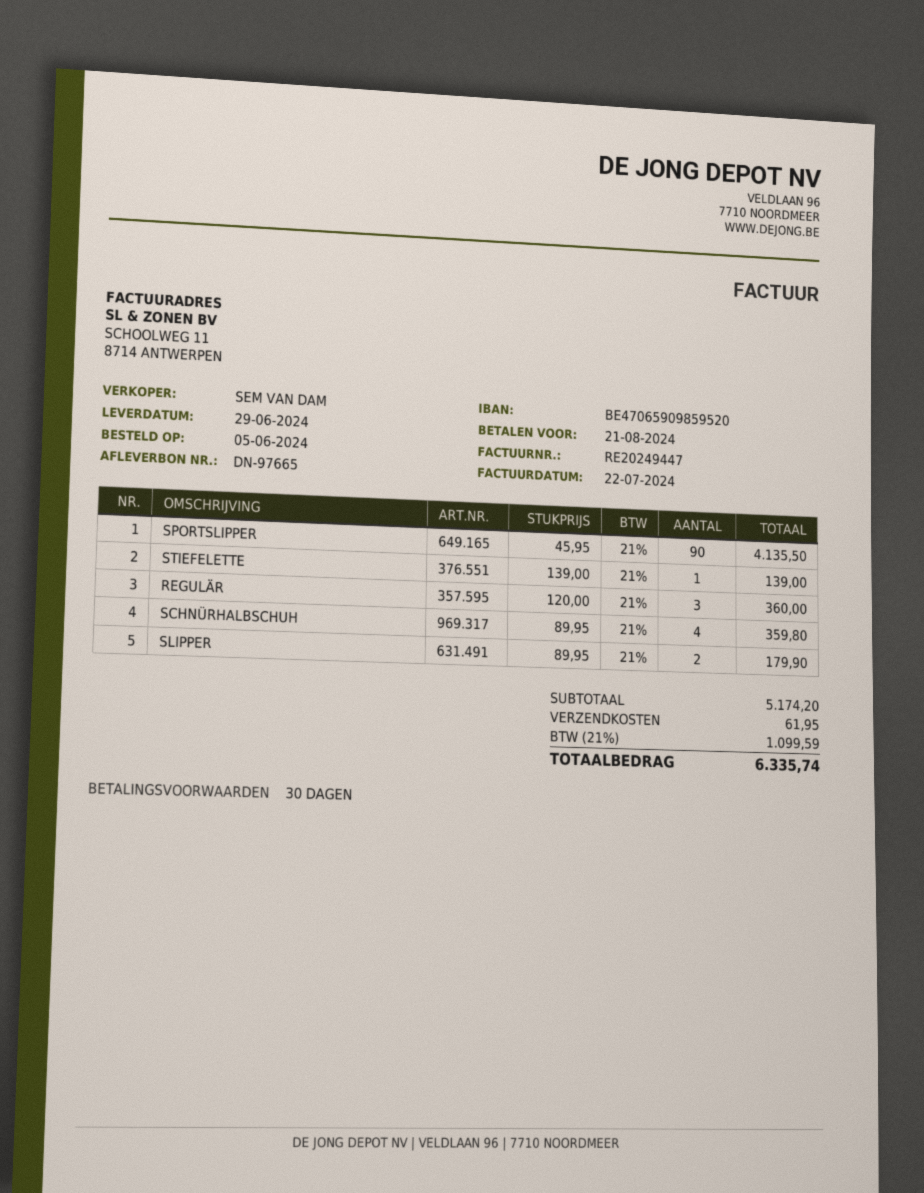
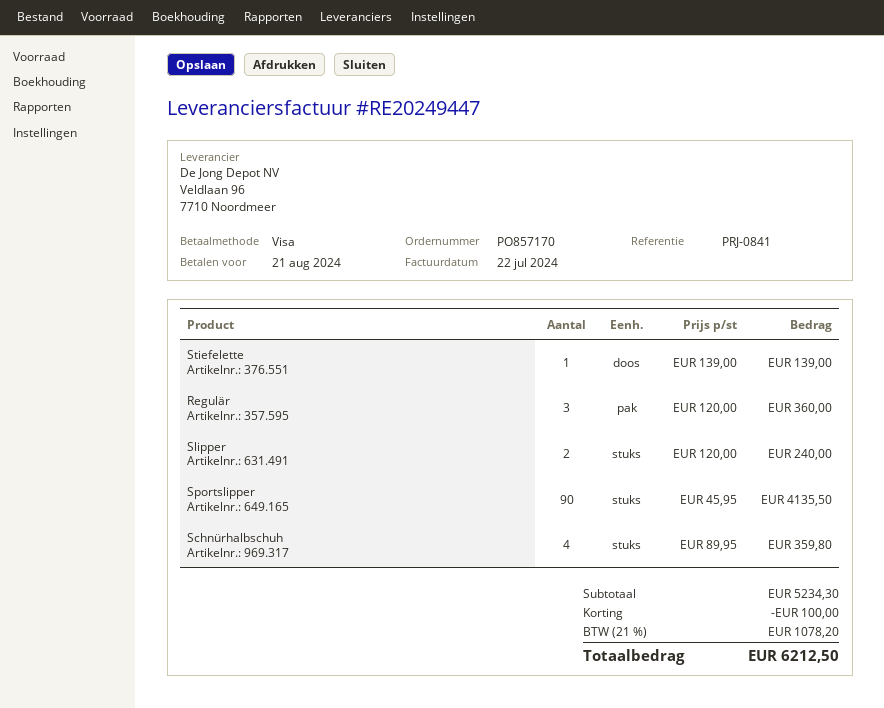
SLIPPER: 2 x 89.95 = 179.90 -> 2 x 120.00 = 240.00
subtotal: 5174.20 -> 5234.30
discount: none -> 100.00
shipping: 61.95 -> none
tax: 21% = 1099.59 -> 21% = 1078.20
total: 6335.74 -> 6212.50

